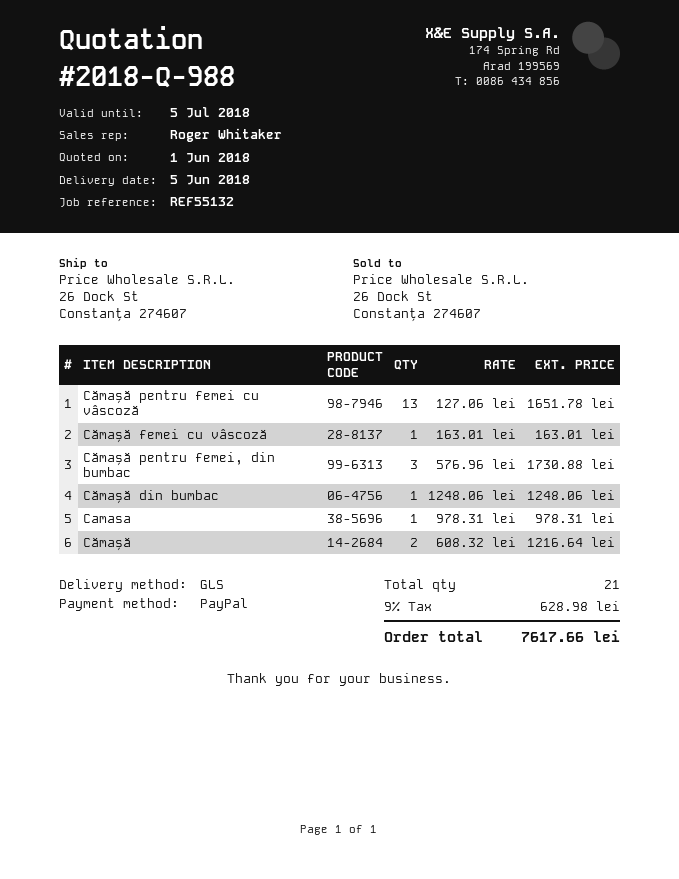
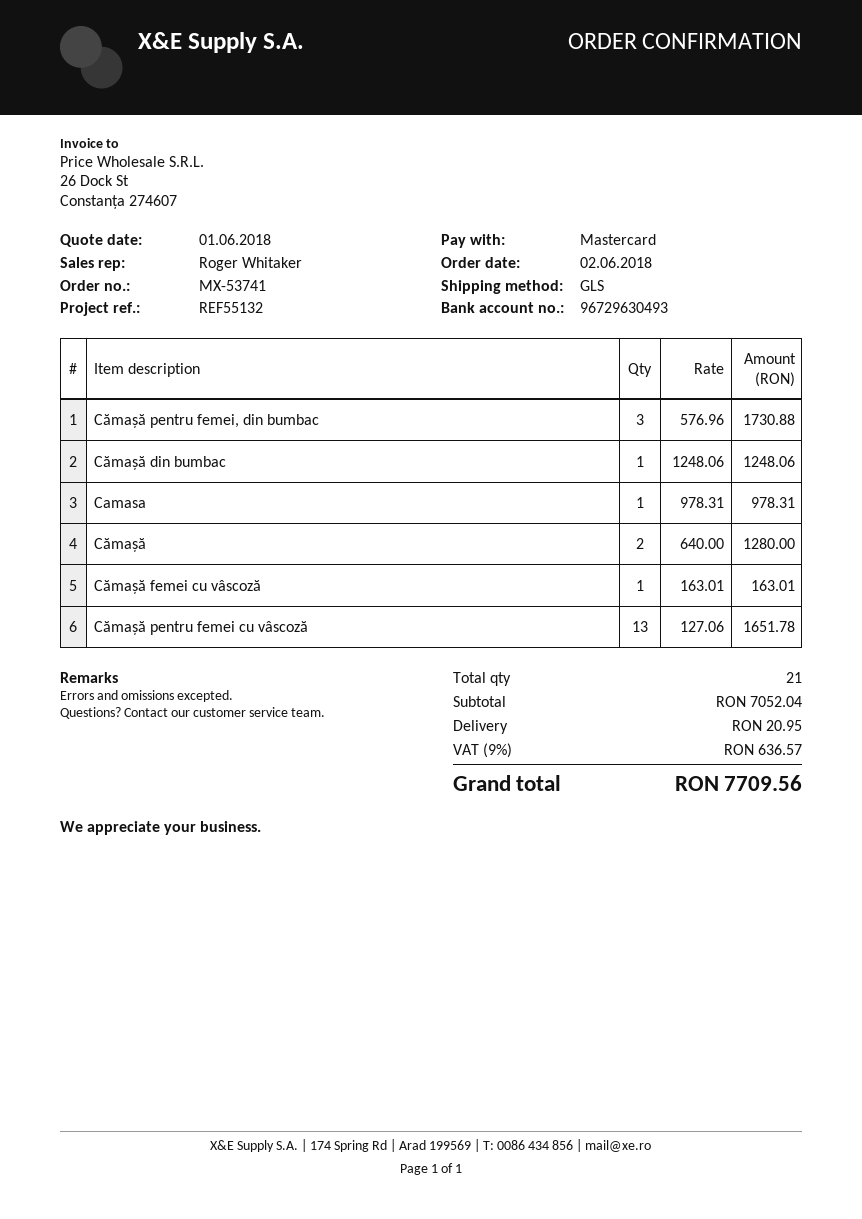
payment method: PayPal -> Mastercard
Cămașă: 2 x 608.32 = 1216.64 -> 2 x 640.00 = 1280.00
shipping: none -> 20.95
tax: 9% = 628.98 -> 9% = 636.57
total: 7617.66 -> 7709.56

